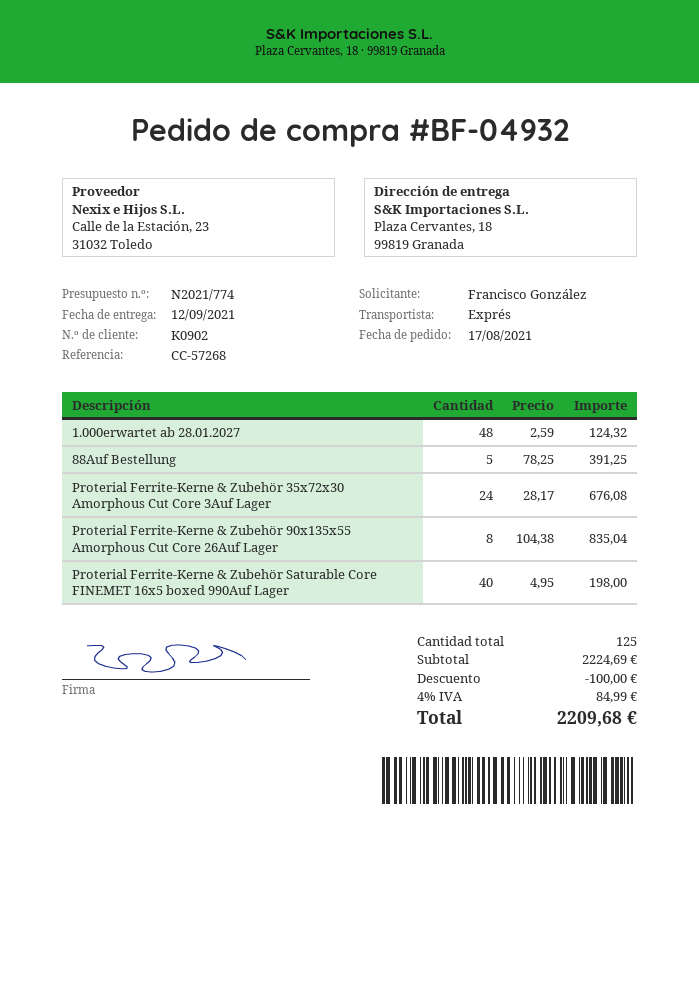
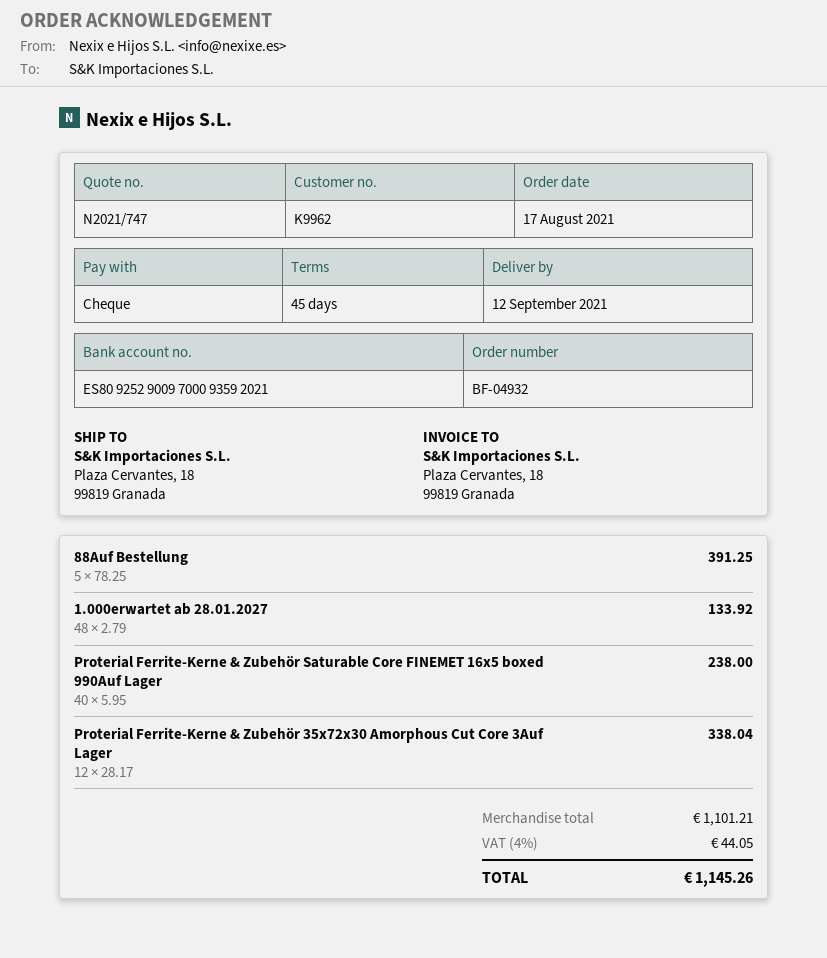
quote number: N2021/774 -> N2021/747
customer number: K0902 -> K9962
1.000erwartet ab 28.01.2027: 48 x 2.59 = 124.32 -> 48 x 2.79 = 133.92
Proterial Ferrite-Kerne & Zubehör 35x72x30 Amorphous Cut Core 3Auf Lager: 24 x 28.17 = 676.08 -> 12 x 28.17 = 338.04
Proterial Ferrite-Kerne & Zubehör 90x135x55 Amorphous Cut Core 26Auf Lager: 8 x 104.38 = 835.04 -> none
Proterial Ferrite-Kerne & Zubehör Saturable Core FINEMET 16x5 boxed 990Auf Lager: 40 x 4.95 = 198.00 -> 40 x 5.95 = 238.00
subtotal: 2224.69 -> 1101.21
discount: 100.00 -> none
tax: 4% = 84.99 -> 4% = 44.05
total: 2209.68 -> 1145.26

